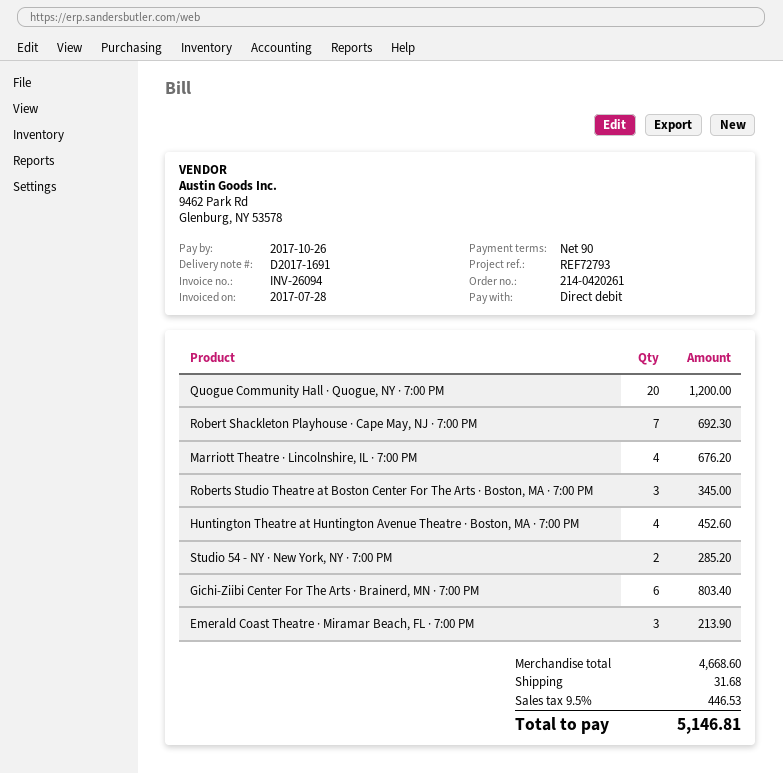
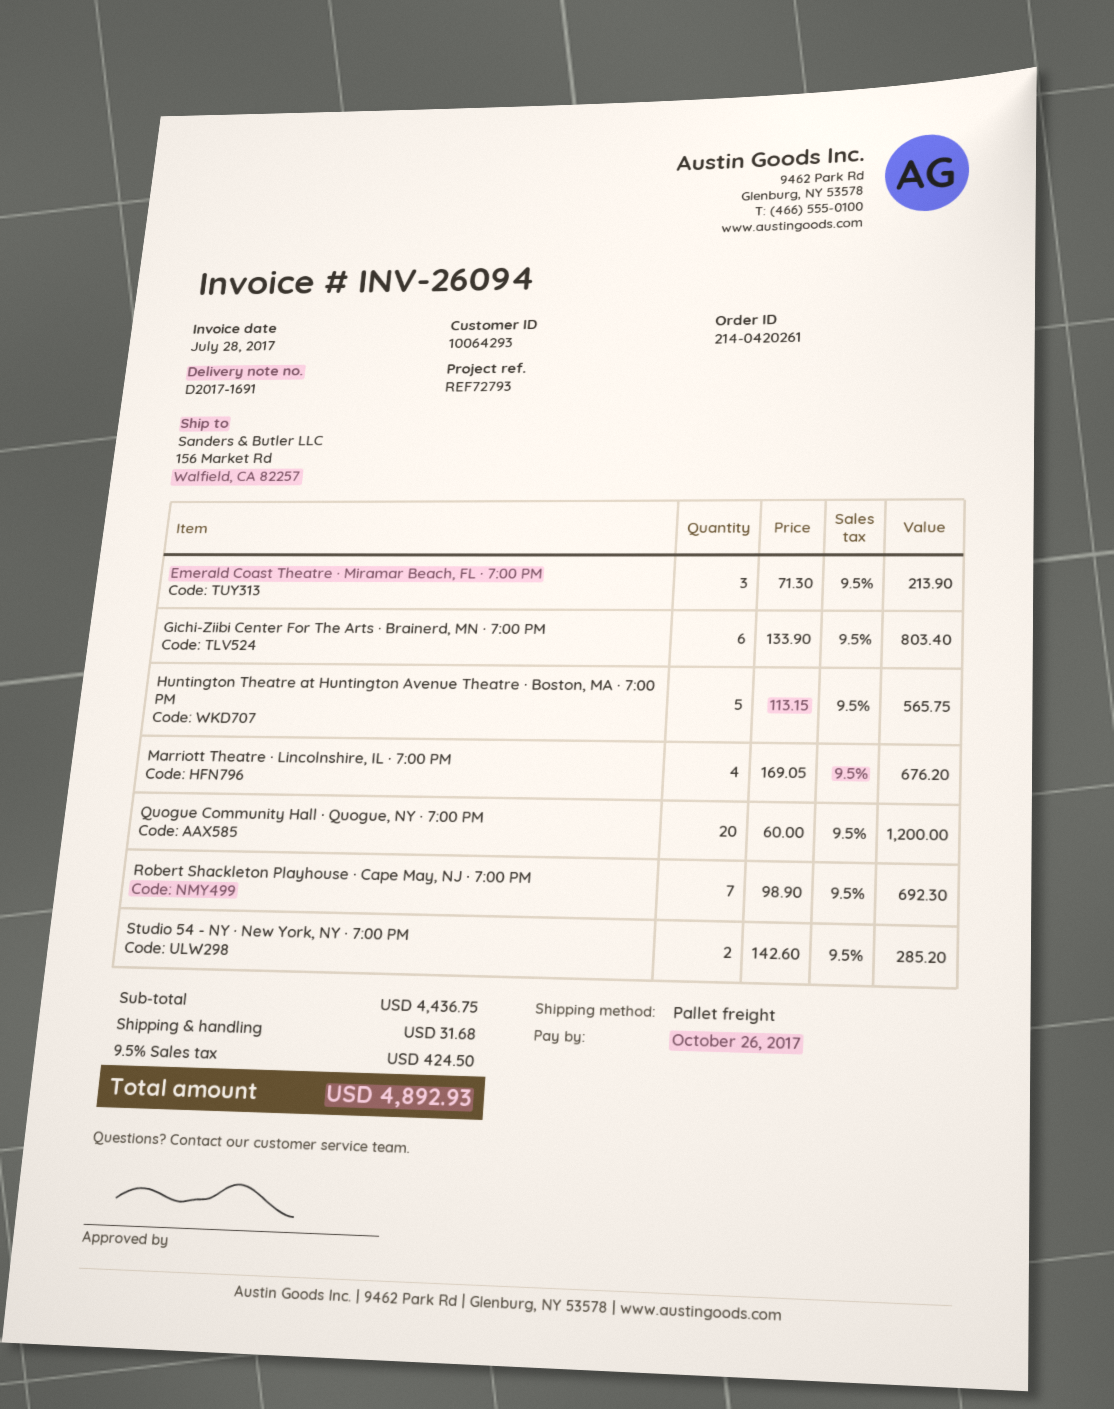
Roberts Studio Theatre at Boston Center For The Arts · Boston, MA · 7:00 PM: 3 for 345.00 -> none
Huntington Theatre at Huntington Avenue Theatre · Boston, MA · 7:00 PM: 4 for 452.60 -> 5 for 565.75
subtotal: 4668.60 -> 4436.75
tax: 9.5% = 446.53 -> 9.5% = 424.50
total: 5146.81 -> 4892.93

